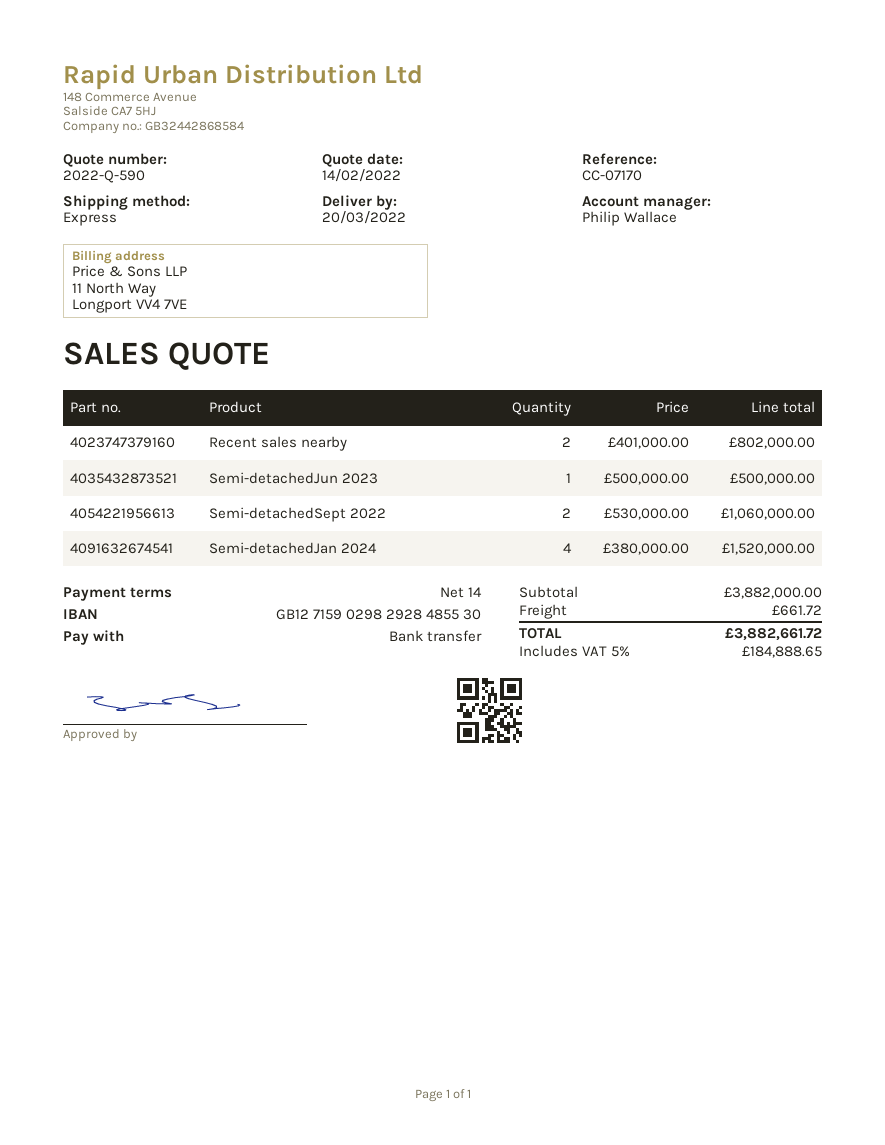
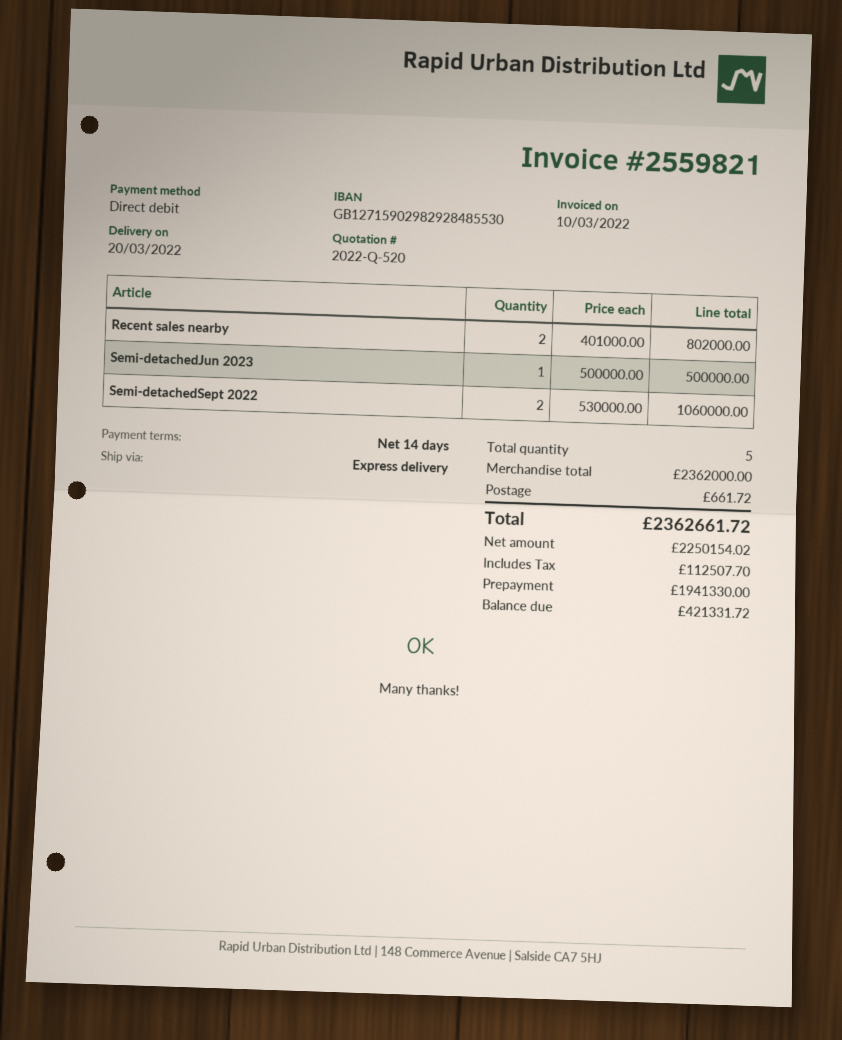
quote number: 2022-Q-590 -> 2022-Q-520
payment method: bank transfer -> direct debit
Semi-detachedJan 2024: 4 x 380000.00 = 1520000.00 -> none
subtotal: 3882000.00 -> 2362000.00
tax: 184888.65 -> 112507.70
total: 3882661.72 -> 2362661.72

